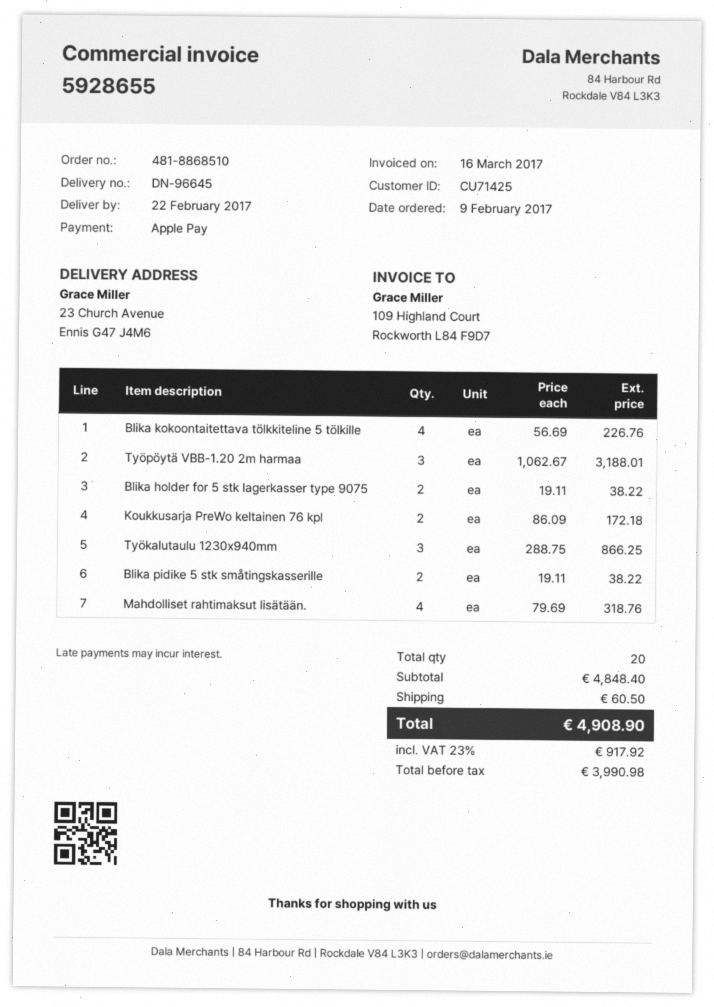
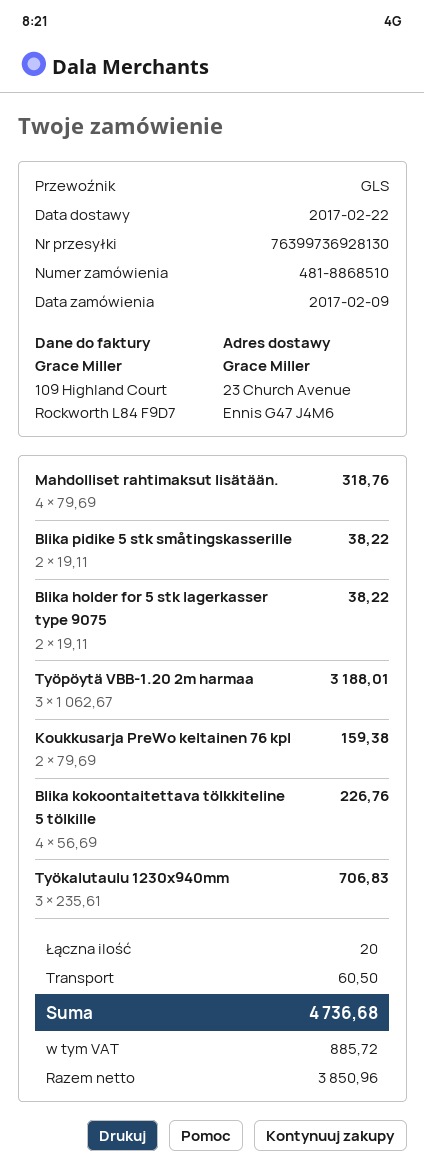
Koukkusarja PreWo keltainen 76 kpl: 2 x 86.09 = 172.18 -> 2 x 79.69 = 159.38
Työkalutaulu 1230x940mm: 3 x 288.75 = 866.25 -> 3 x 235.61 = 706.83
net: 3990.98 -> 3850.96
tax: 917.92 -> 885.72
total: 4908.90 -> 4736.68

